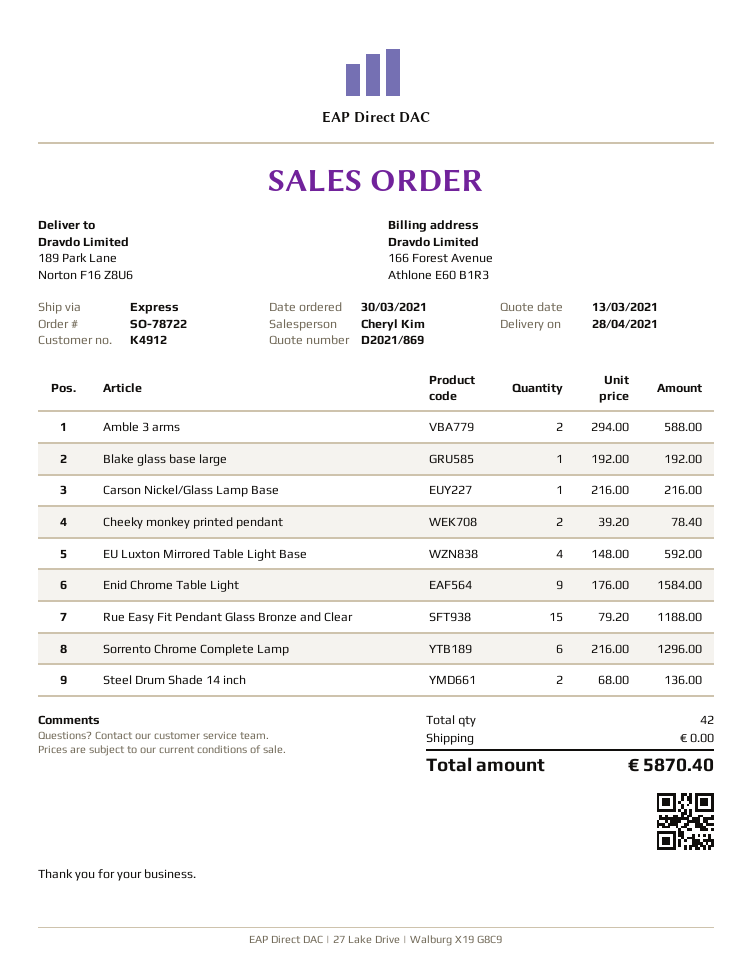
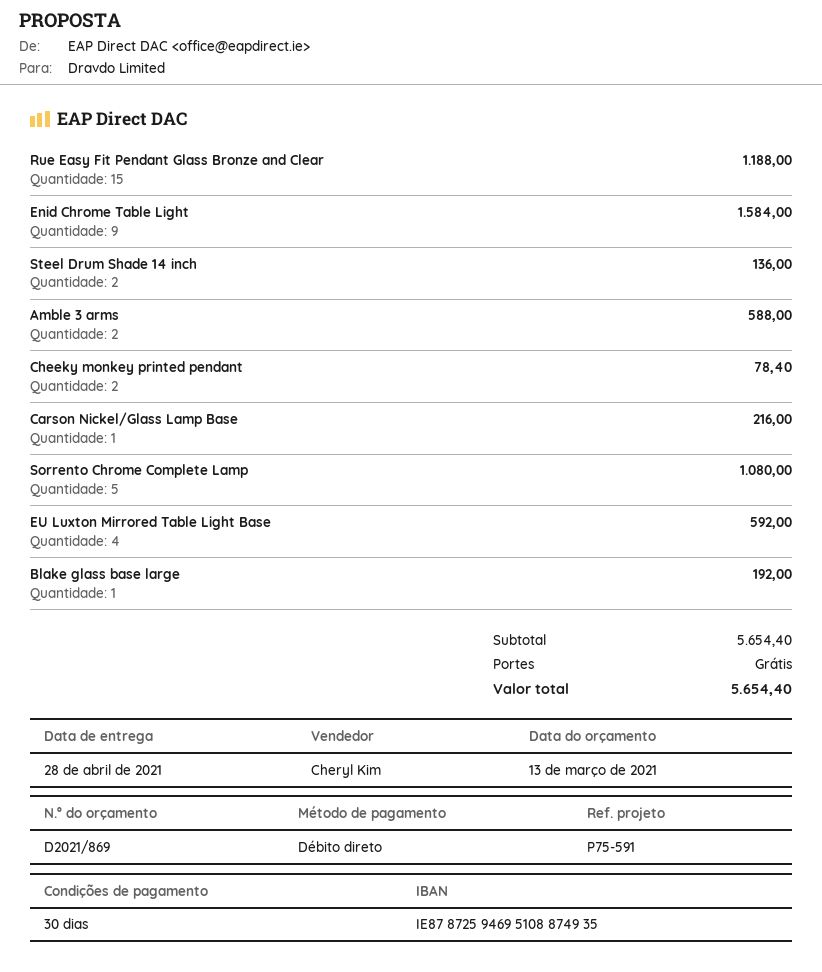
Sorrento Chrome Complete Lamp: 6 for 1296.00 -> 5 for 1080.00
total: 5870.40 -> 5654.40

